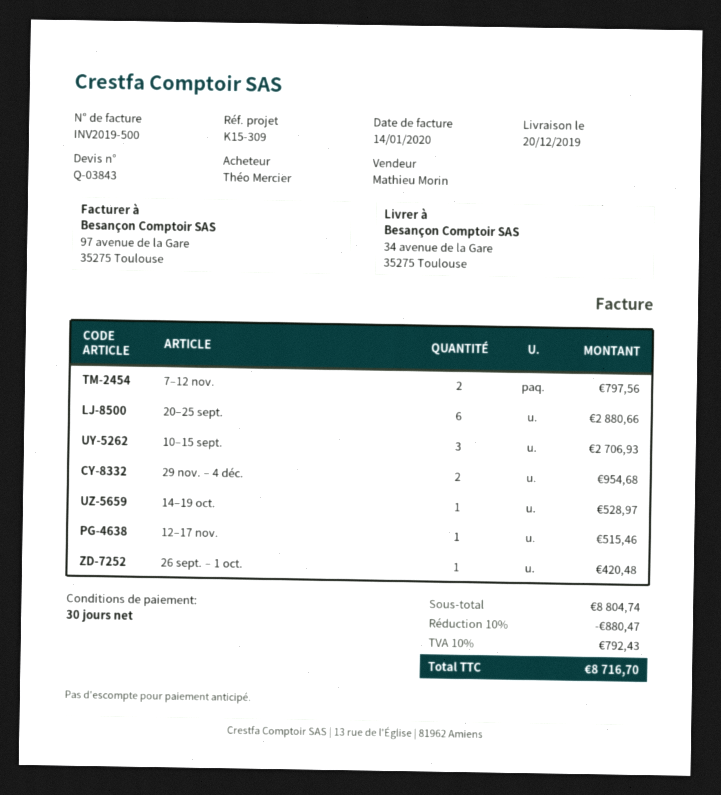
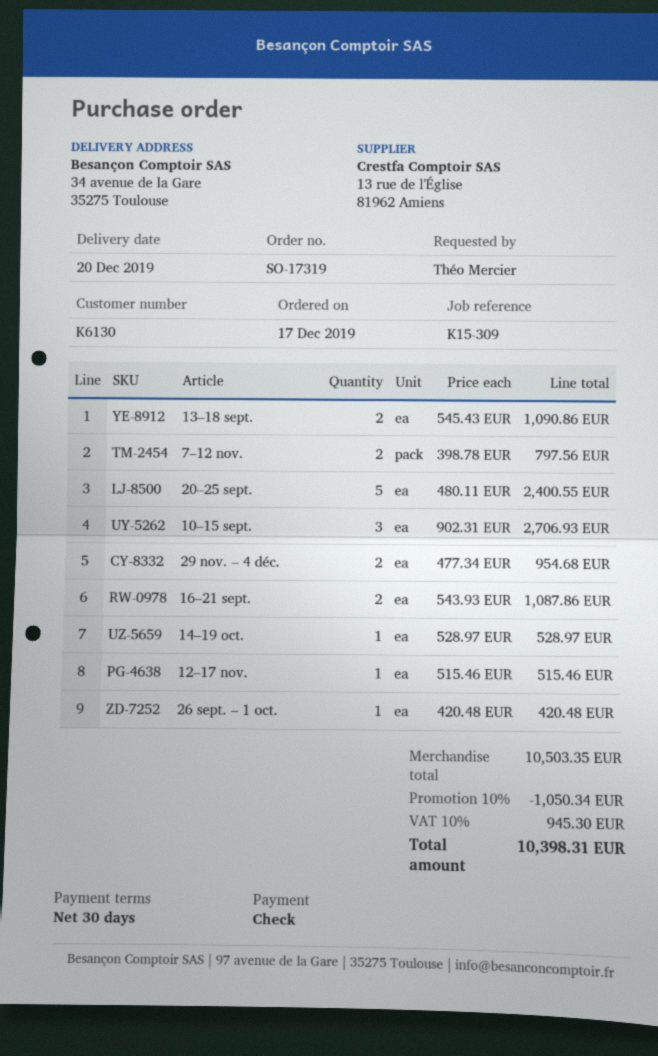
20–25 sept.: 6 for 2880.66 -> 5 for 2400.55
13–18 sept.: none -> 2 for 1090.86
16–21 sept.: none -> 2 for 1087.86
subtotal: 8804.74 -> 10503.35
discount: 10% = 880.47 -> 10% = 1050.34
tax: 10% = 792.43 -> 10% = 945.30
total: 8716.70 -> 10398.31

